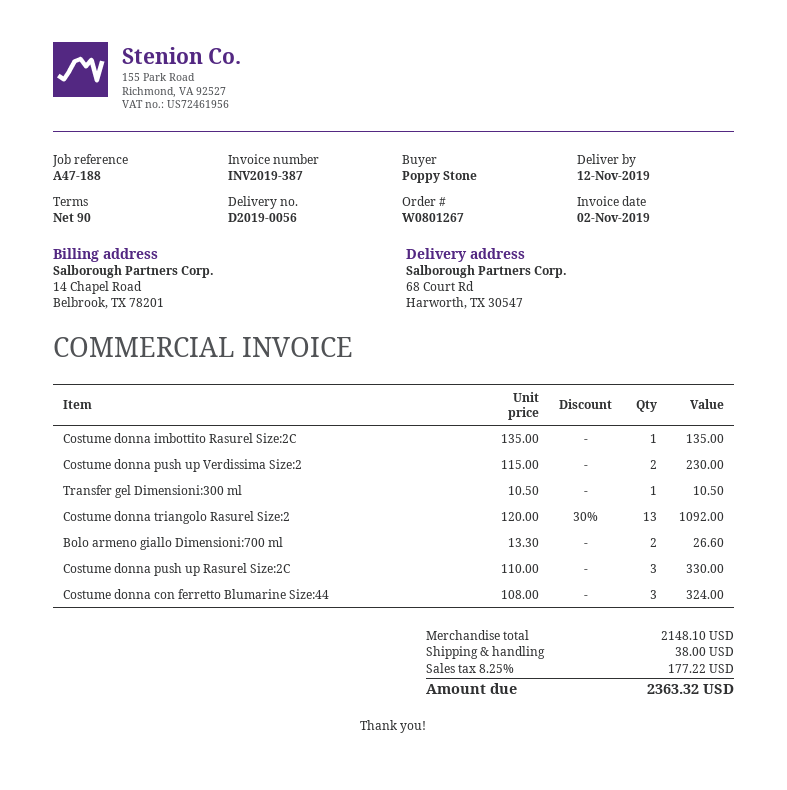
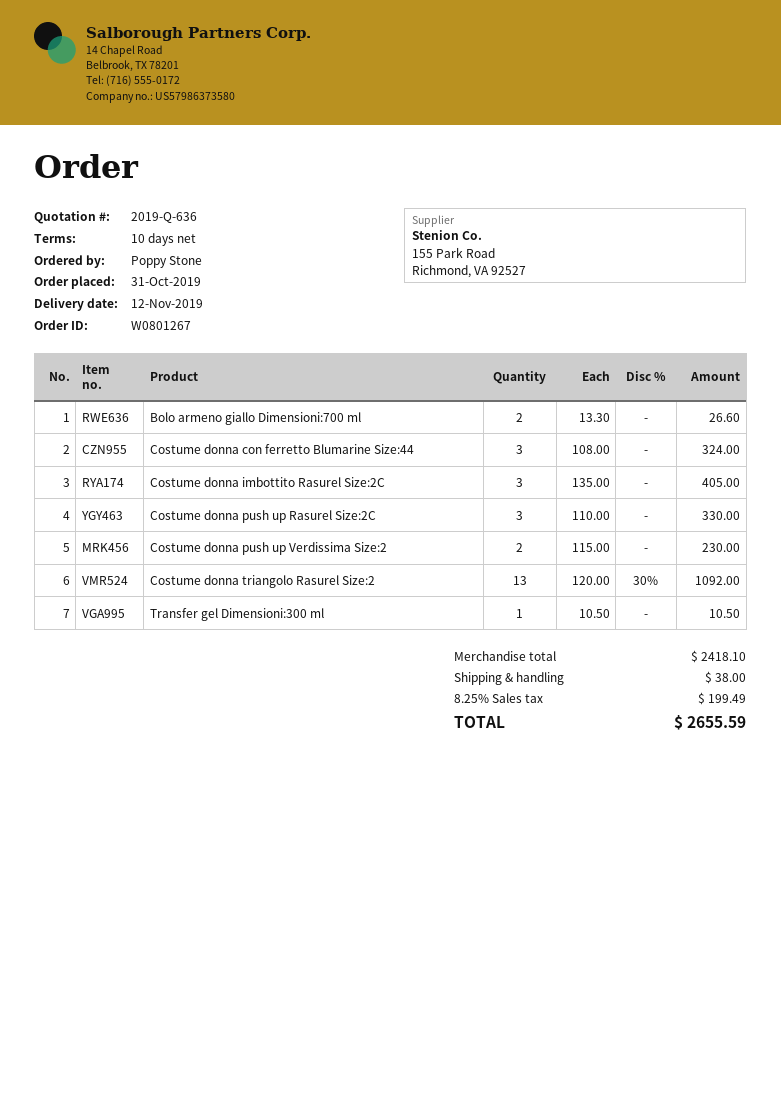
payment terms: 90 days -> 10 days
Costume donna imbottito Rasurel Size:2C: 1 x 135.00 = 135.00 -> 3 x 135.00 = 405.00
subtotal: 2148.10 -> 2418.10
tax: 8.25% = 177.22 -> 8.25% = 199.49
total: 2363.32 -> 2655.59

